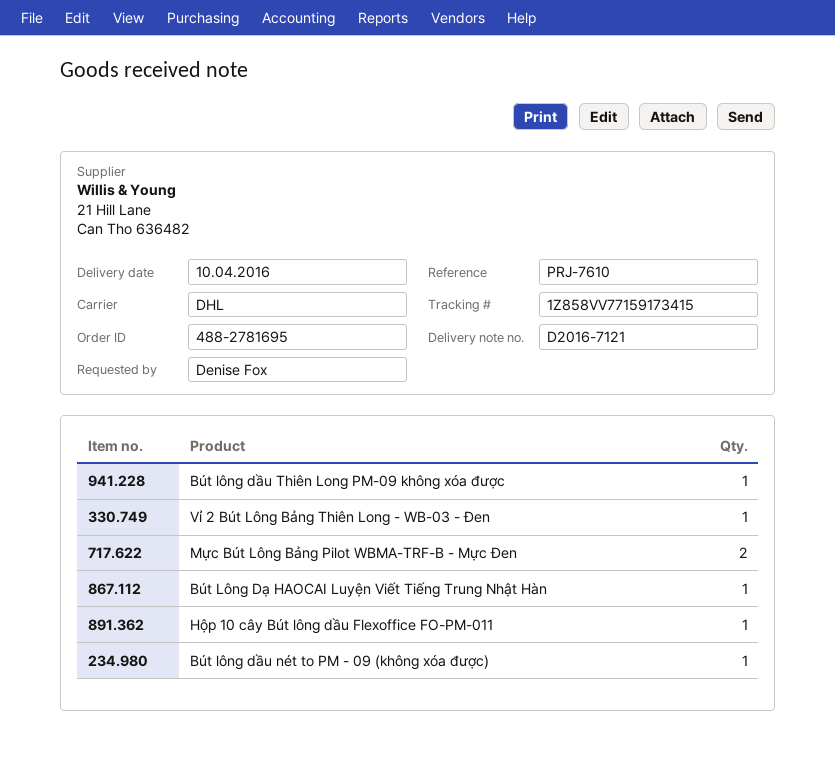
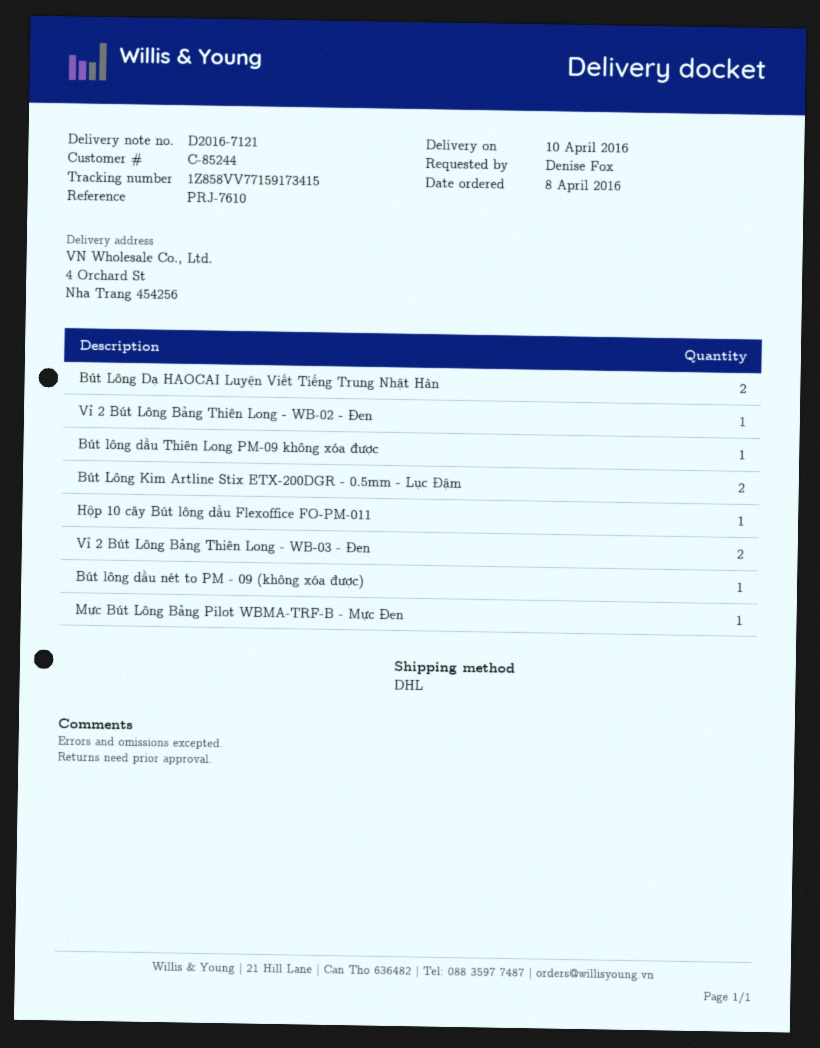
Vỉ 2 Bút Lông Bảng Thiên Long - WB-03 - Đen: 1 -> 2
Mực Bút Lông Bảng Pilot WBMA-TRF-B - Mực Đen: 2 -> 1
Bút Lông Dạ HAOCAI Luyện Viết Tiếng Trung Nhật Hàn: 1 -> 2
Vỉ 2 Bút Lông Bảng Thiên Long - WB-02 - Đen: none -> 1
Bút Lông Kim Artline Stix ETX-200DGR - 0.5mm - Lục Đậm: none -> 2

